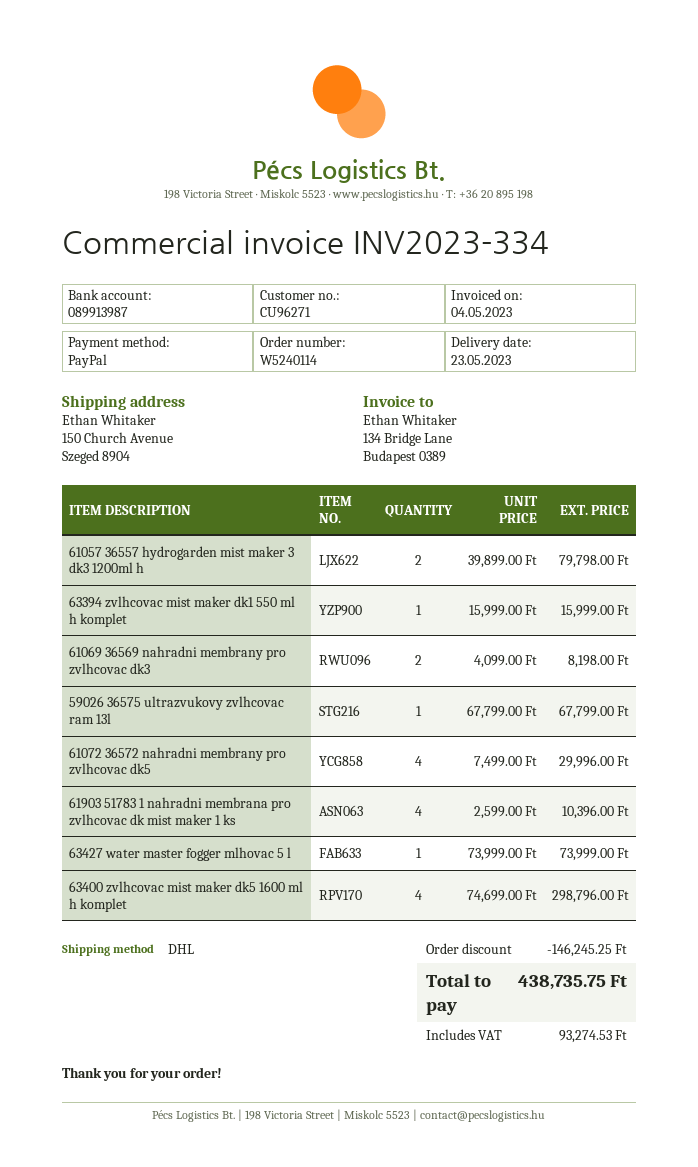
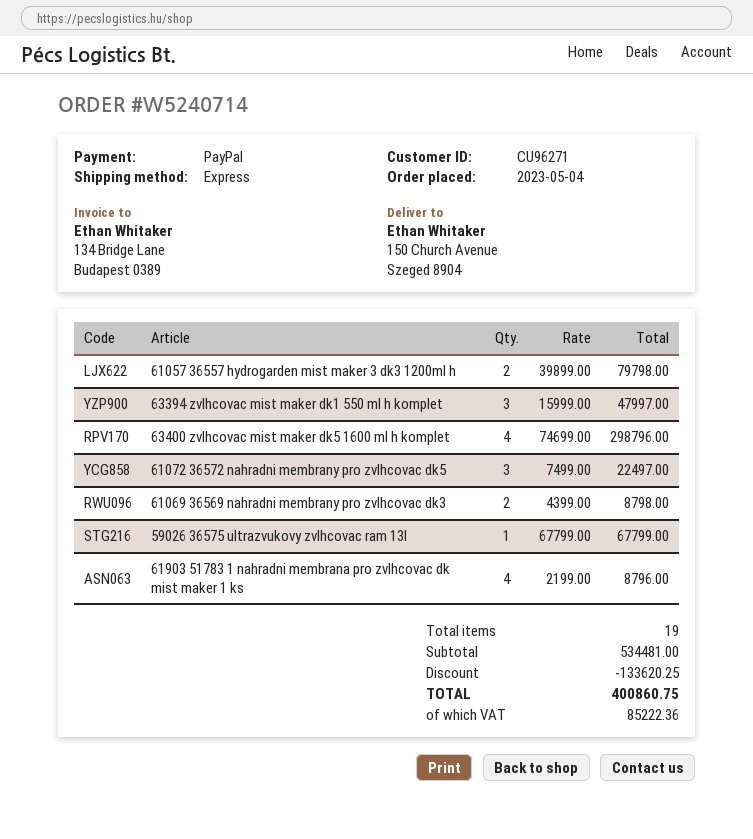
order number: W5240114 -> W5240714
shipping method: DHL -> express
63394 zvlhcovac mist maker dk1 550 ml h komplet: 1 x 15999.00 = 15999.00 -> 3 x 15999.00 = 47997.00
61069 36569 nahradni membrany pro zvlhcovac dk3: 2 x 4099.00 = 8198.00 -> 2 x 4399.00 = 8798.00
61072 36572 nahradni membrany pro zvlhcovac dk5: 4 x 7499.00 = 29996.00 -> 3 x 7499.00 = 22497.00
61903 51783 1 nahradni membrana pro zvlhcovac dk mist maker 1 ks: 4 x 2599.00 = 10396.00 -> 4 x 2199.00 = 8796.00
63427 water master fogger mlhovac 5 l: 1 x 73999.00 = 73999.00 -> none
discount: 146245.25 -> 133620.25
tax: 93274.53 -> 85222.36
total: 438735.75 -> 400860.75

